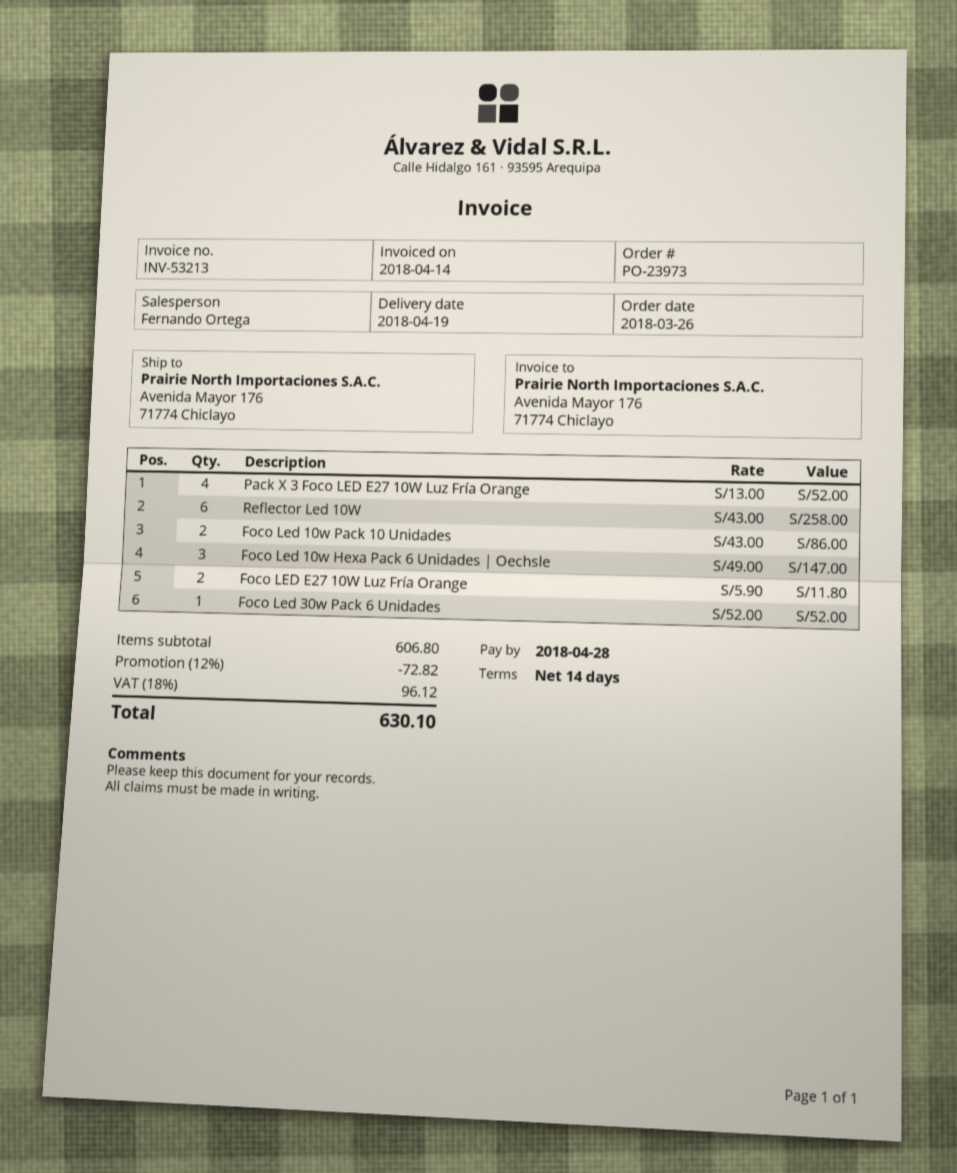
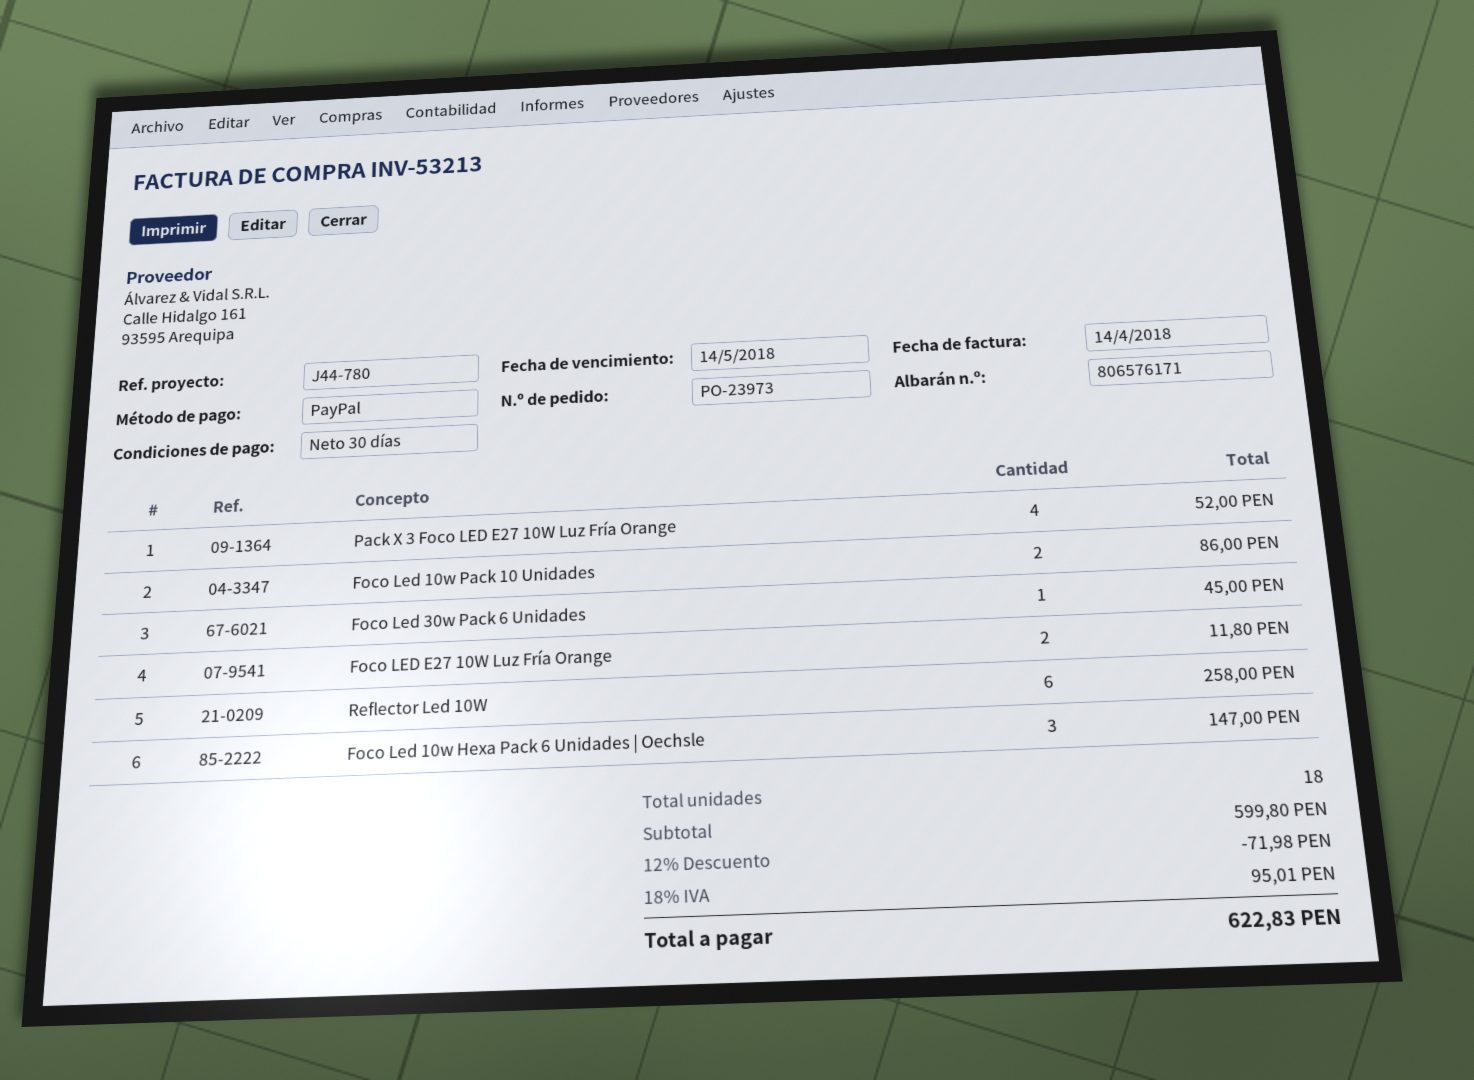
payment terms: 14 days -> 30 days
due date: 2018-04-28 -> 2018-05-14
Foco Led 30w Pack 6 Unidades: 1 for 52.00 -> 1 for 45.00
subtotal: 606.80 -> 599.80
discount: 12% = 72.82 -> 12% = 71.98
tax: 18% = 96.12 -> 18% = 95.01
total: 630.10 -> 622.83

